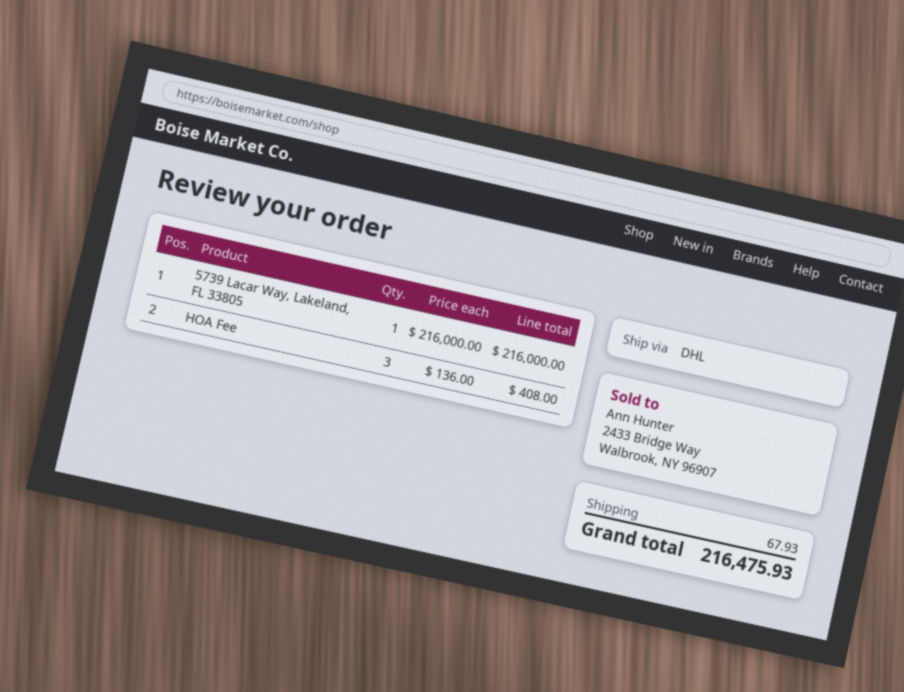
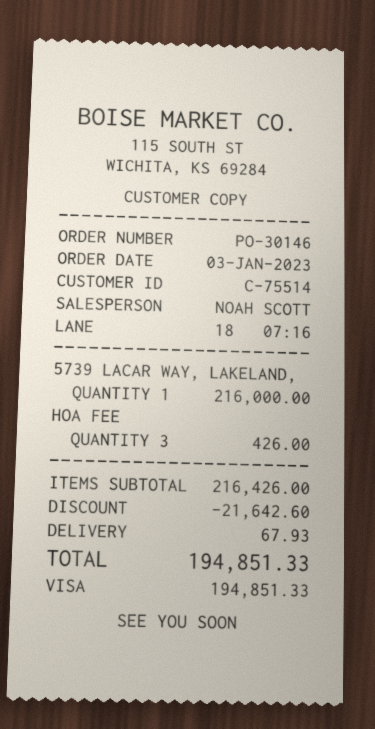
HOA Fee: 3 for 408.00 -> 3 for 426.00
discount: none -> 21642.60
total: 216475.93 -> 194851.33

